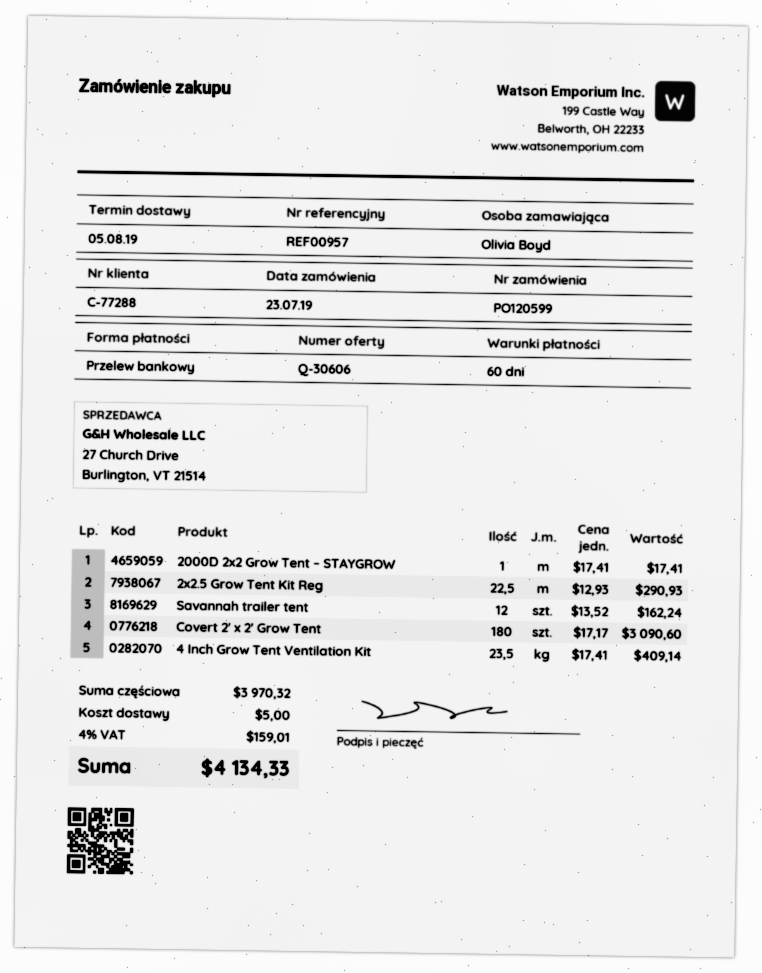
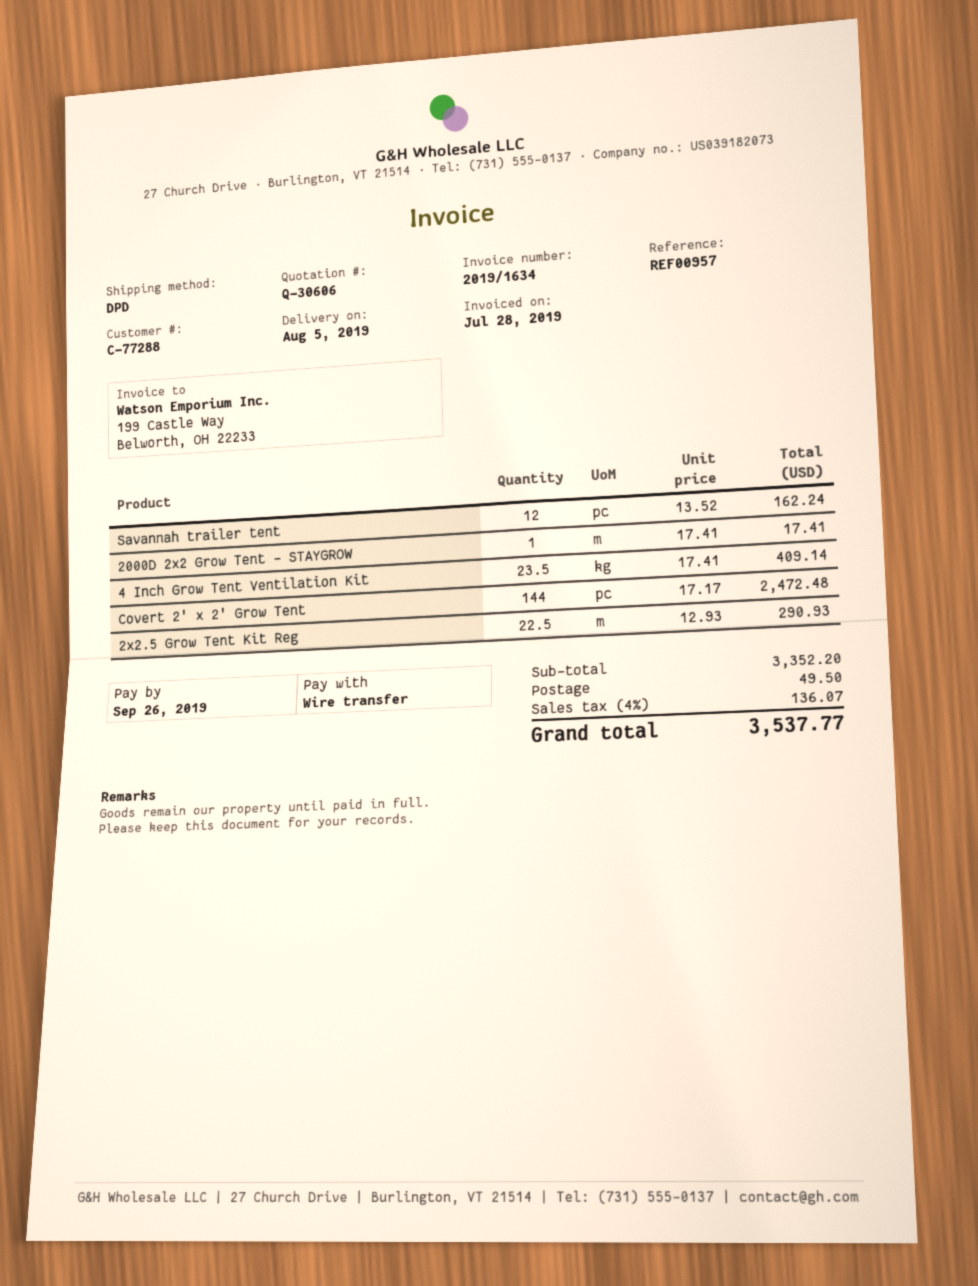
Covert 2' x 2' Grow Tent: 180 x 17.17 = 3090.60 -> 144 x 17.17 = 2472.48
subtotal: 3970.32 -> 3352.20
shipping: 5.00 -> 49.50
tax: 4% = 159.01 -> 4% = 136.07
total: 4134.33 -> 3537.77

